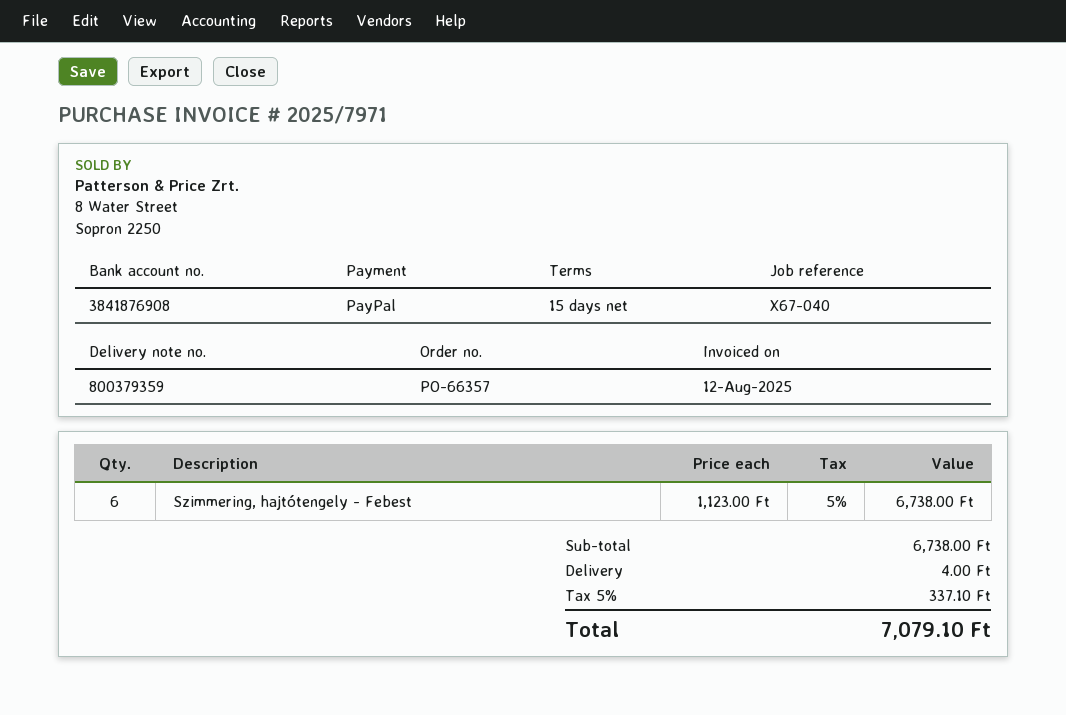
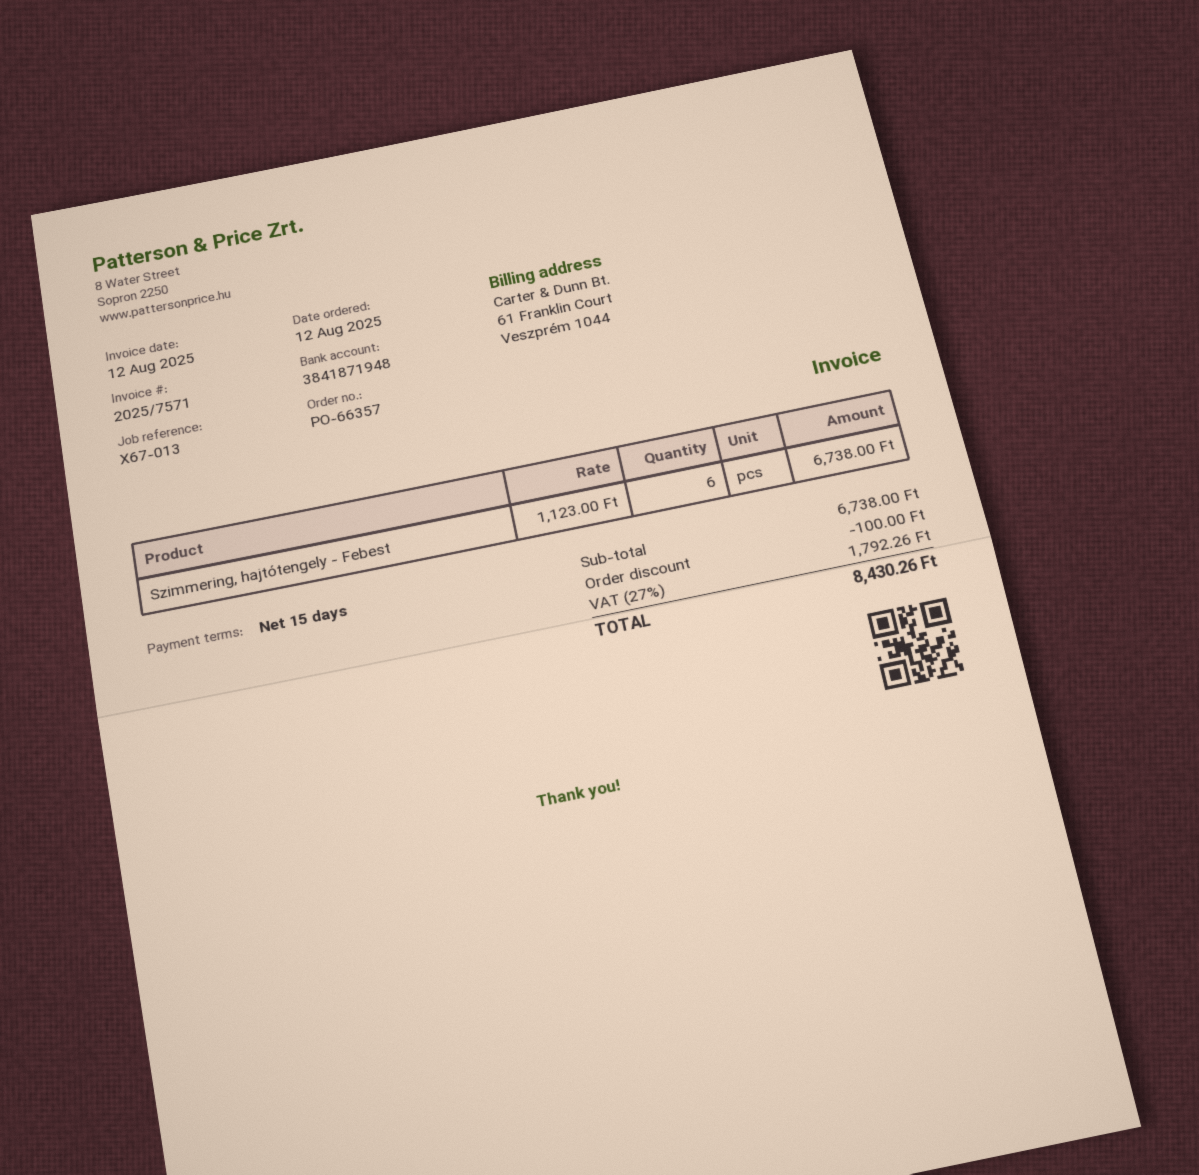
invoice number: 2025/7971 -> 2025/7571
reference: X67-040 -> X67-013
bank account: 3841876908 -> 3841871948
discount: none -> 100.00
shipping: 4.00 -> none
tax: 5% = 337.10 -> 27% = 1792.26
total: 7079.10 -> 8430.26

